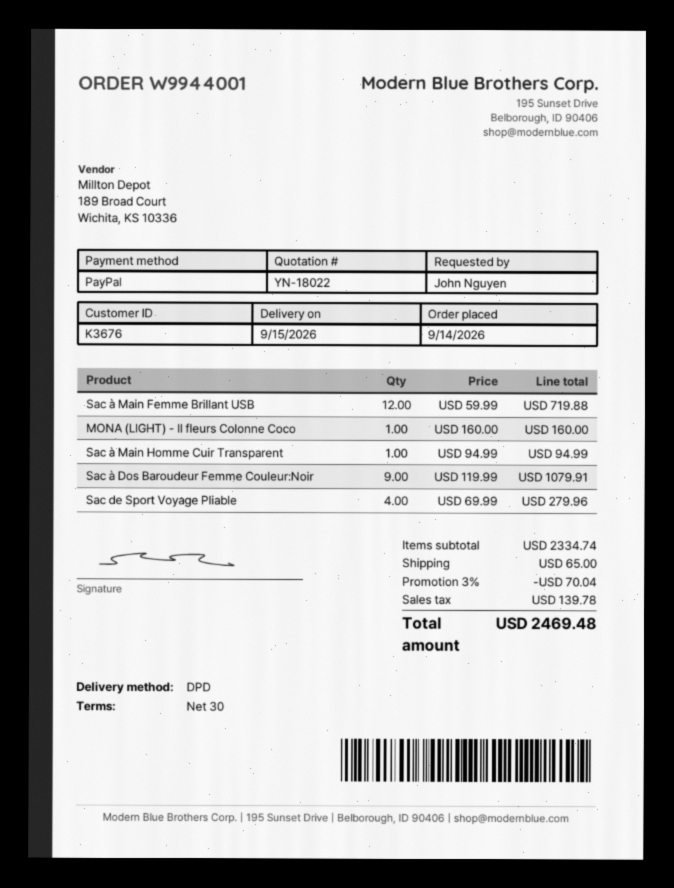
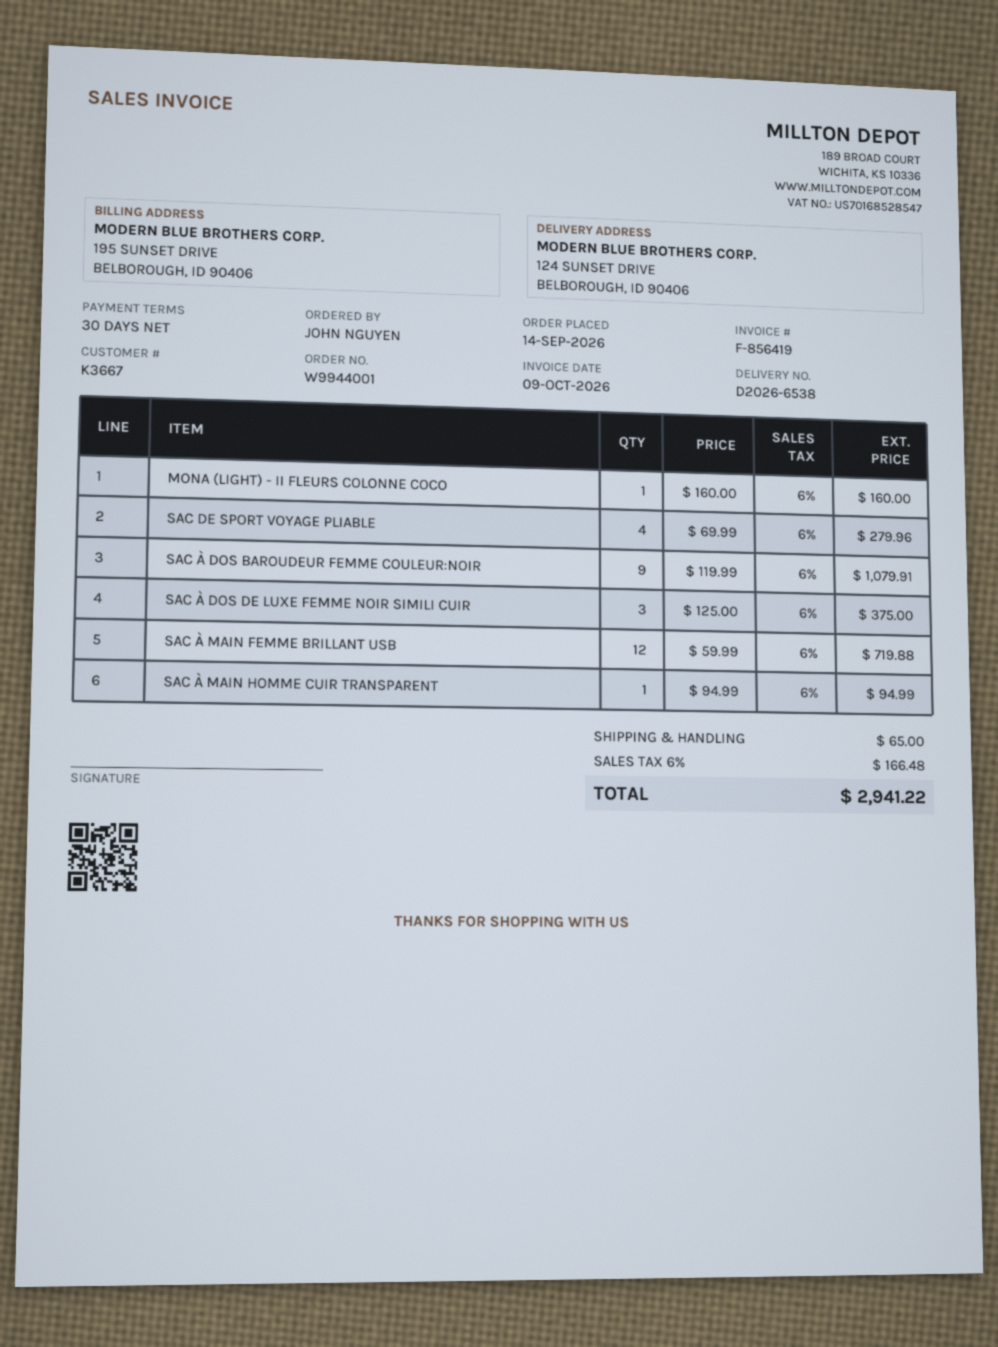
customer number: K3676 -> K3667
SAC À DOS DE LUXE FEMME NOIR SIMILI CUIR: none -> 3 x 125.00 = 375.00
discount: 3% = 70.04 -> none
tax: 139.78 -> 166.48
total: 2469.48 -> 2941.22

